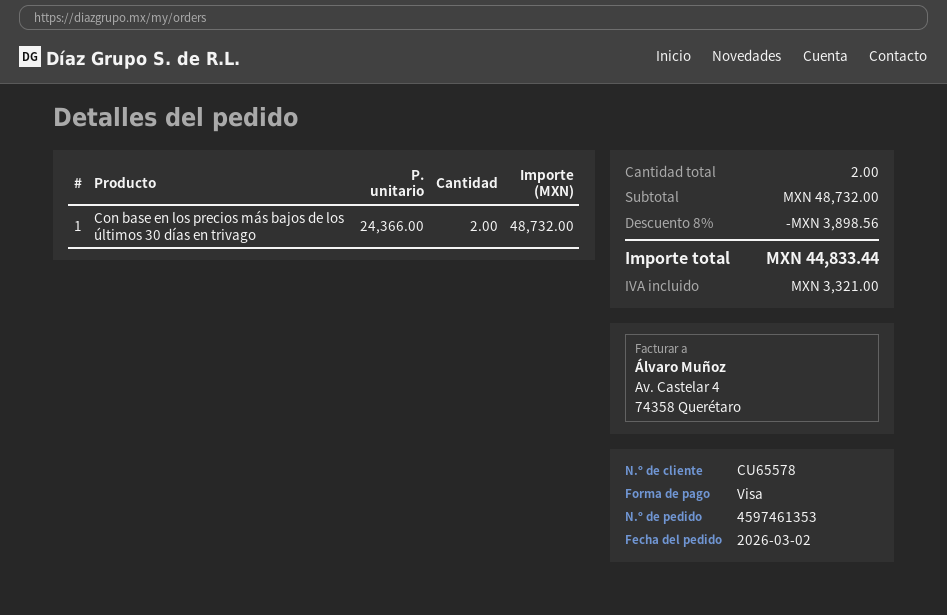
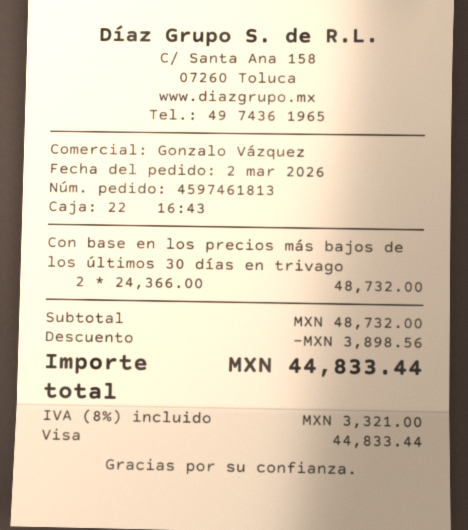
order number: 4597461353 -> 4597461813

